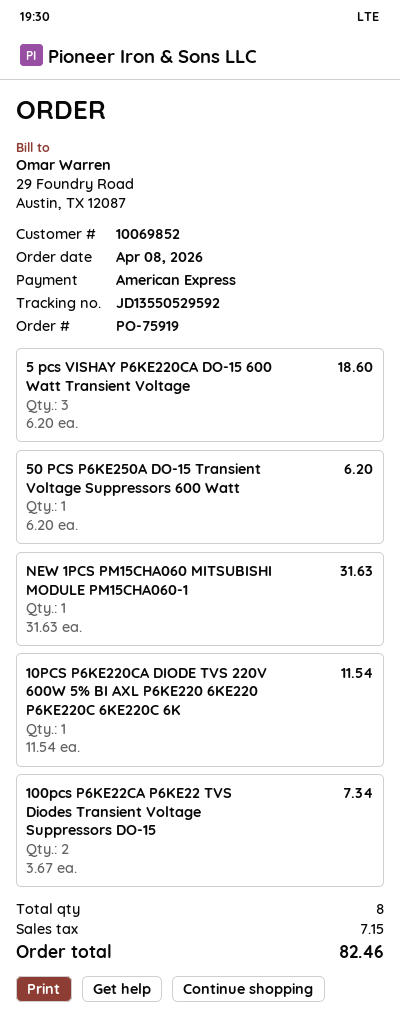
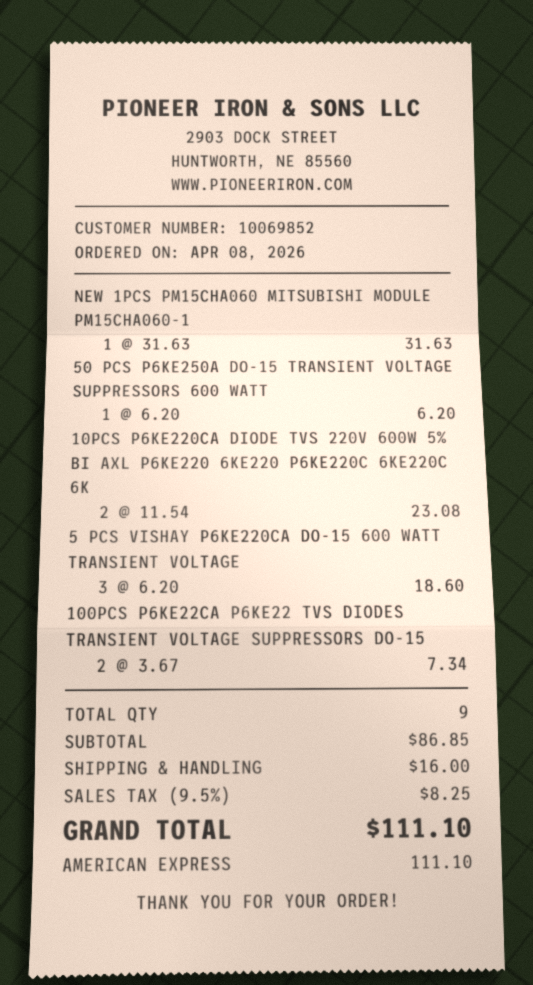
10PCS P6KE220CA DIODE TVS 220V 600W 5% BI AXL P6KE220 6KE220 P6KE220C 6KE220C 6K: 1 x 11.54 = 11.54 -> 2 x 11.54 = 23.08
total quantity: 8 -> 9
shipping: none -> 16.00
tax: 7.15 -> 8.25
total: 82.46 -> 111.10

